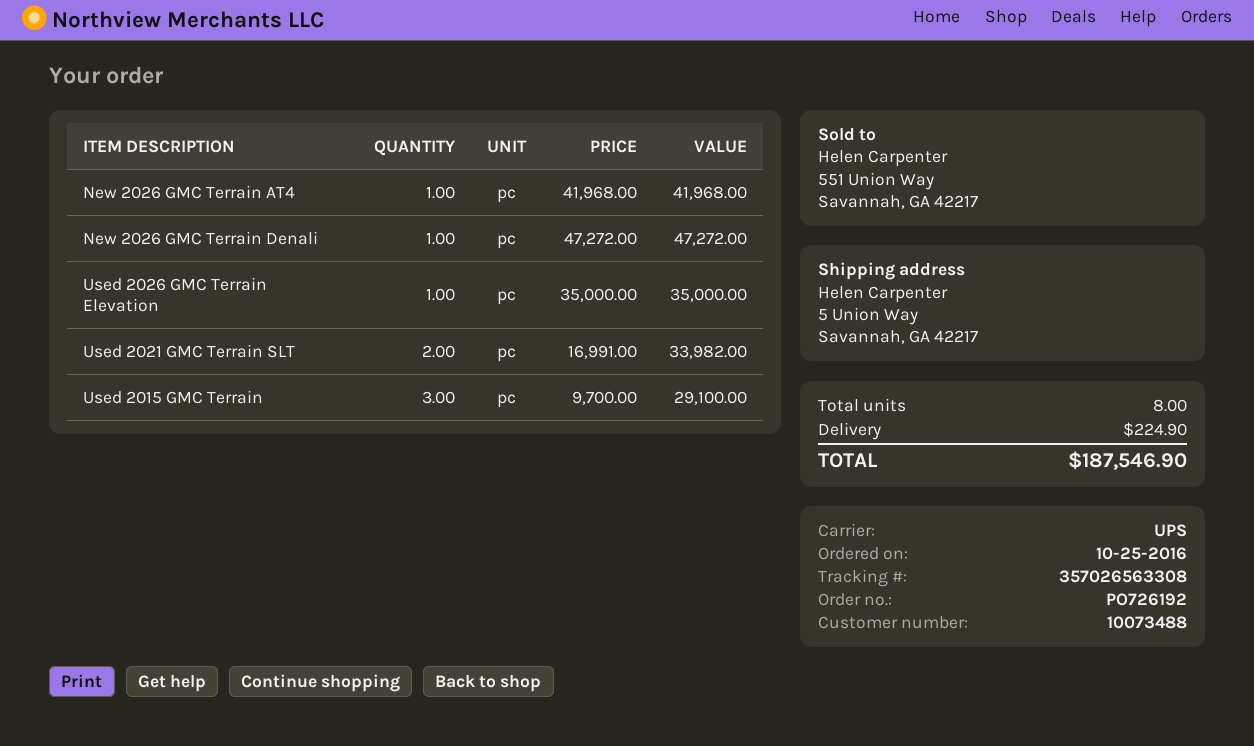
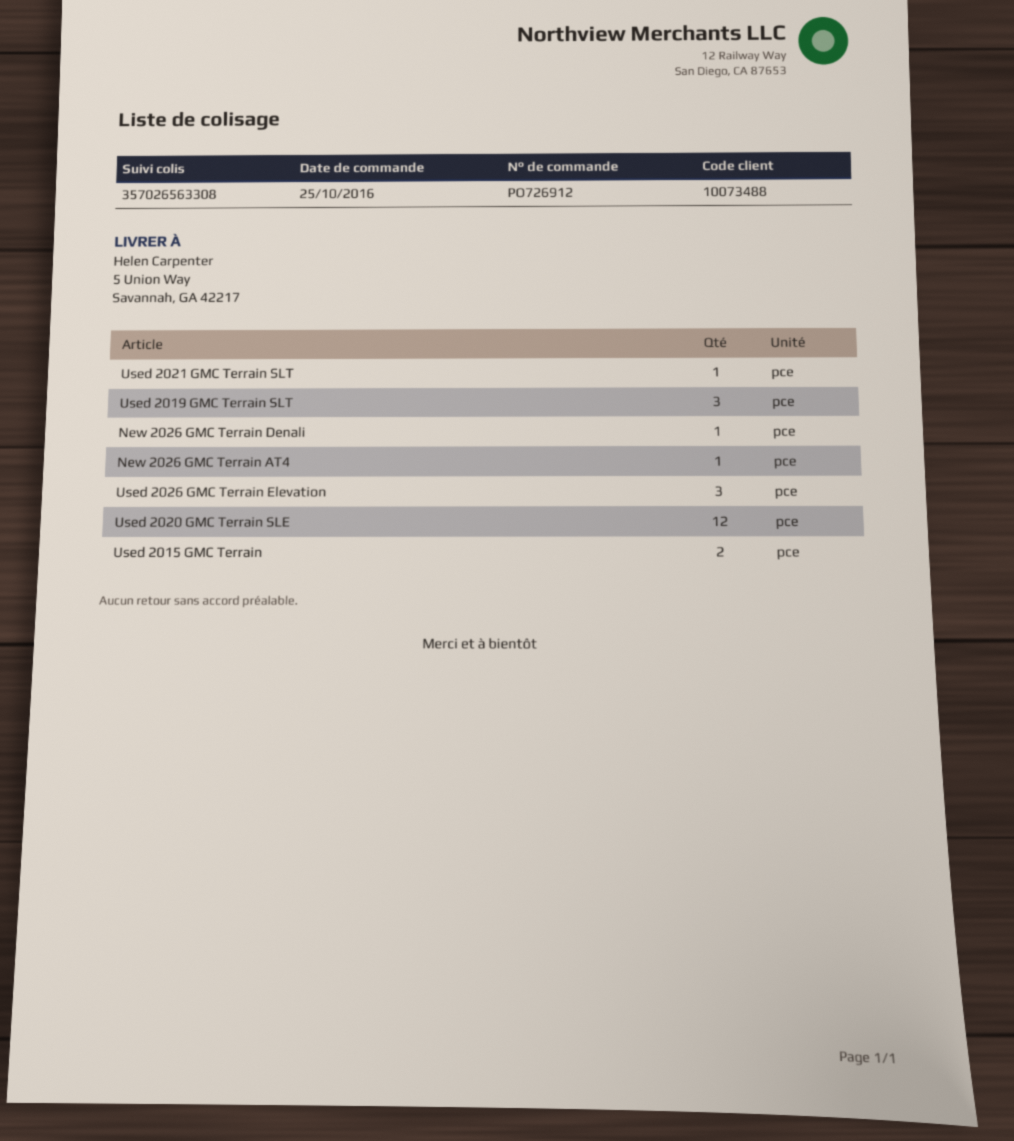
order number: PO726192 -> PO726912
Used 2026 GMC Terrain Elevation: 1 -> 3
Used 2021 GMC Terrain SLT: 2 -> 1
Used 2015 GMC Terrain: 3 -> 2
Used 2019 GMC Terrain SLT: none -> 3
Used 2020 GMC Terrain SLE: none -> 12

